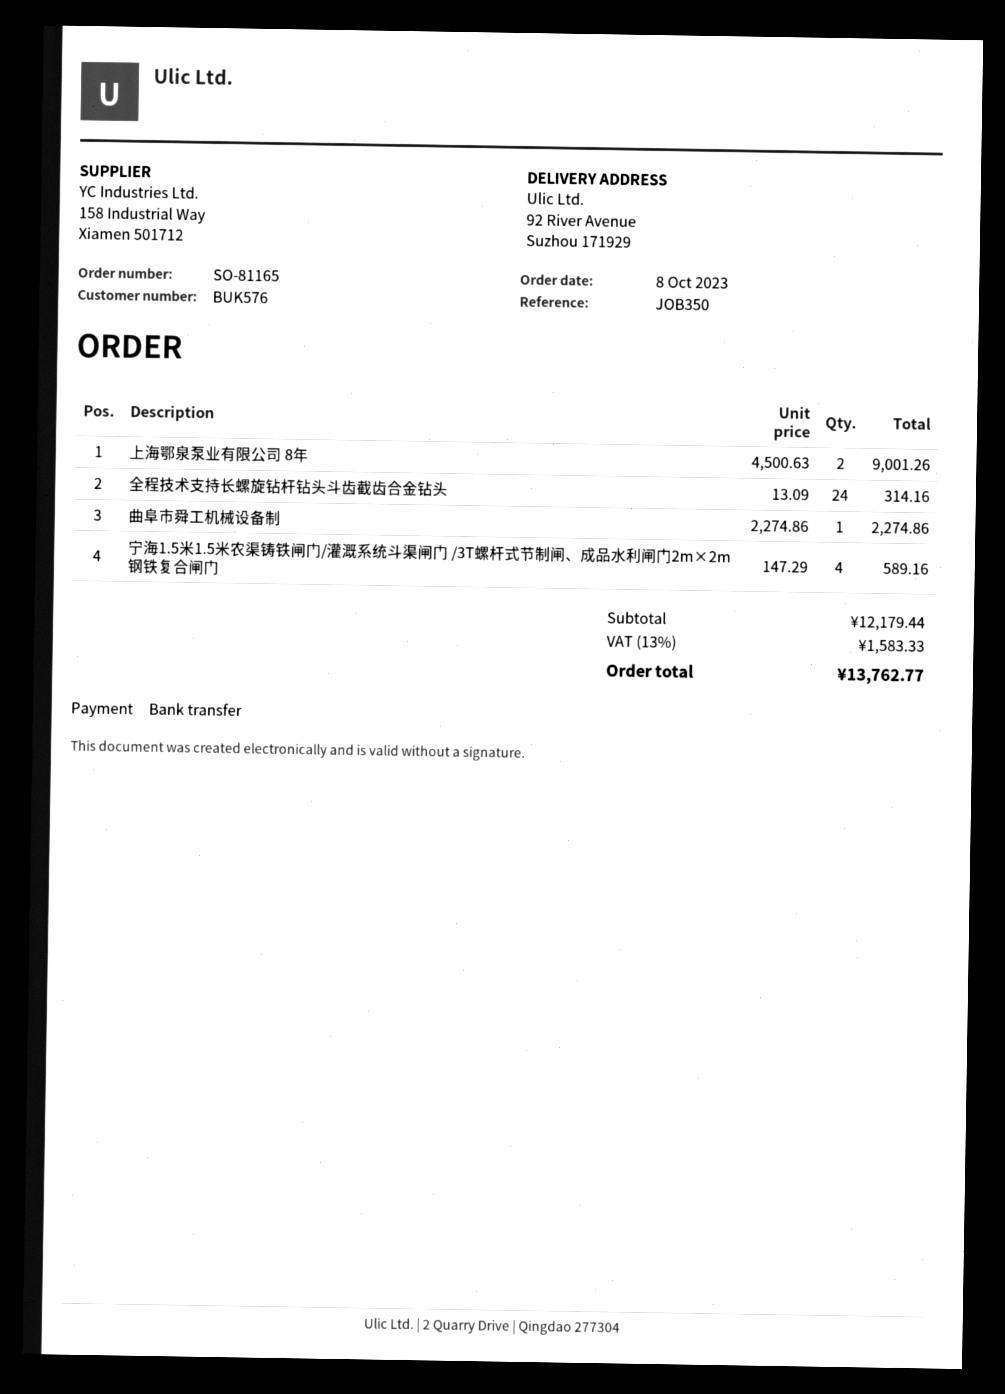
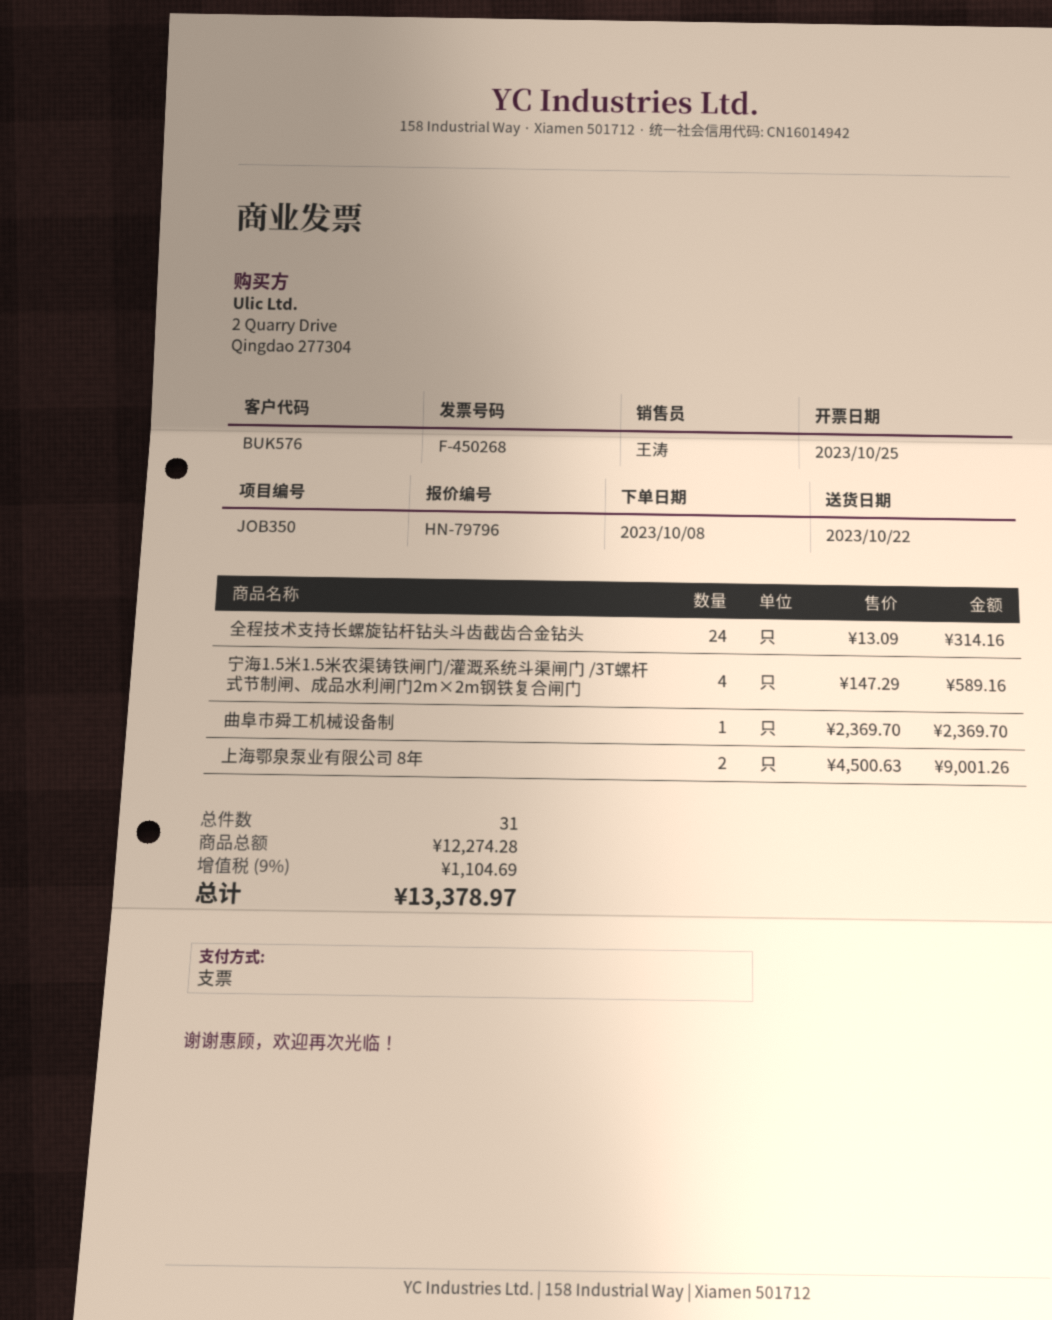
payment method: bank transfer -> cheque
曲阜市舜工机械设备制: 1 x 2274.86 = 2274.86 -> 1 x 2369.70 = 2369.70
subtotal: 12179.44 -> 12274.28
tax: 13% = 1583.33 -> 9% = 1104.69
total: 13762.77 -> 13378.97

